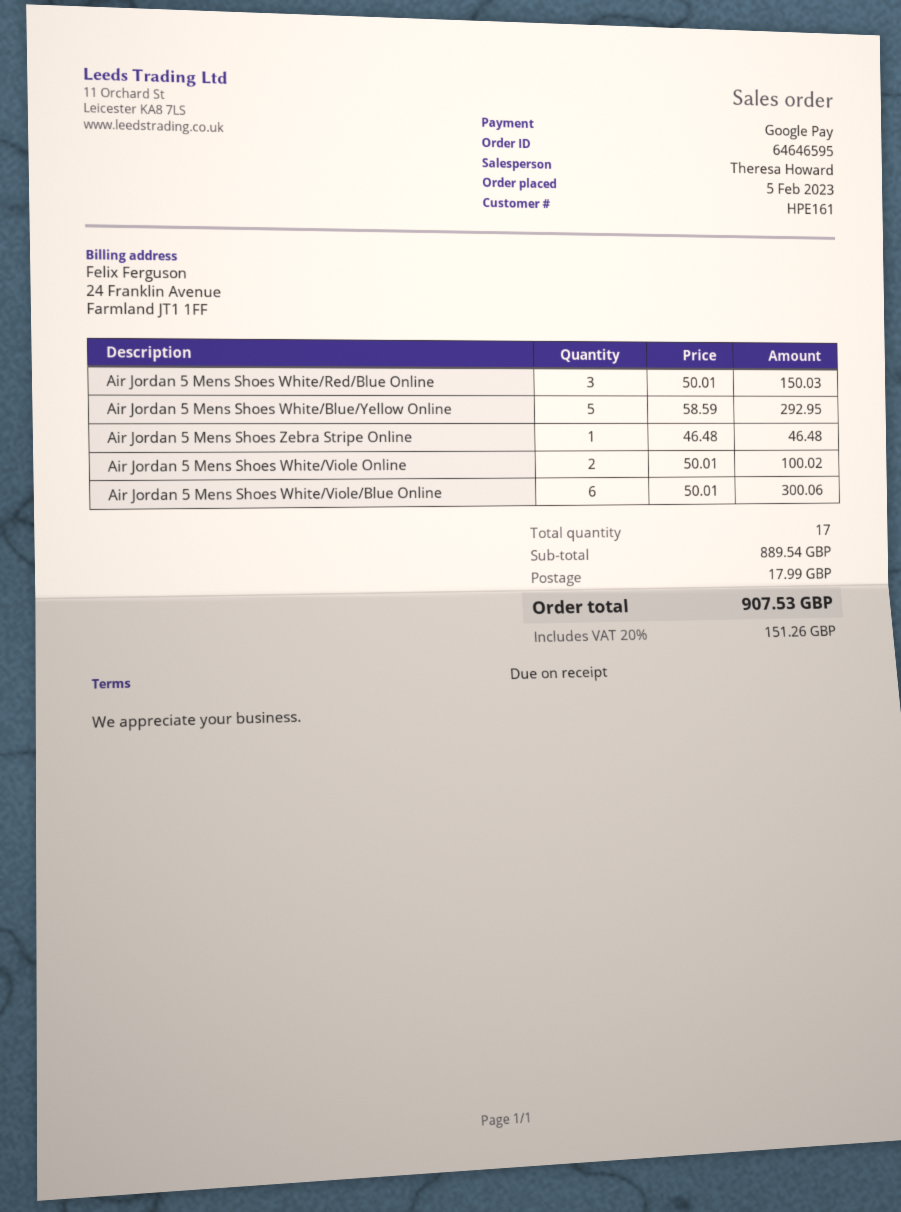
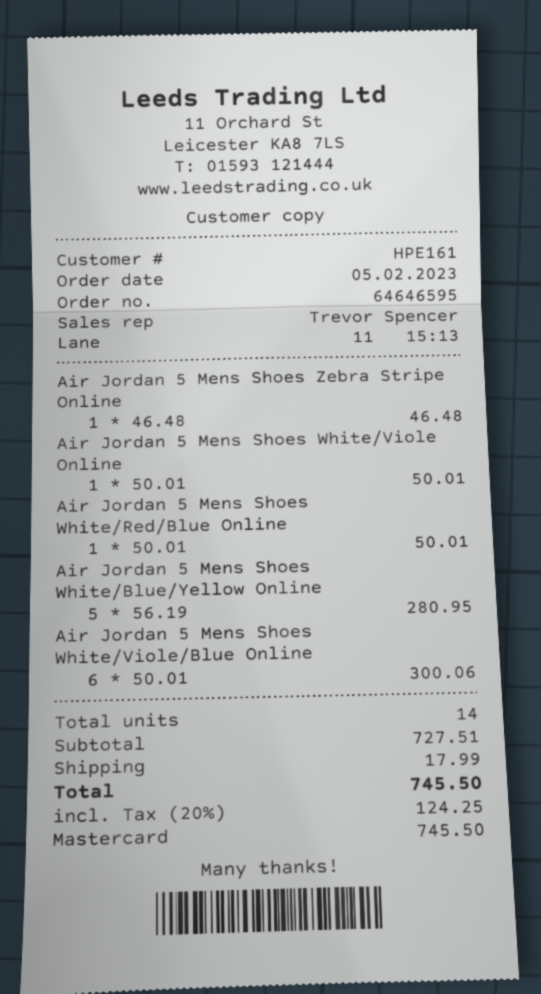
sales rep: Theresa Howard -> Trevor Spencer
payment method: Google Pay -> Mastercard
Air Jordan 5 Mens Shoes White/Red/Blue Online: 3 x 50.01 = 150.03 -> 1 x 50.01 = 50.01
Air Jordan 5 Mens Shoes White/Blue/Yellow Online: 5 x 58.59 = 292.95 -> 5 x 56.19 = 280.95
Air Jordan 5 Mens Shoes White/Viole Online: 2 x 50.01 = 100.02 -> 1 x 50.01 = 50.01
total quantity: 17 -> 14
subtotal: 889.54 -> 727.51
tax: 20% = 151.26 -> 20% = 124.25
total: 907.53 -> 745.50

